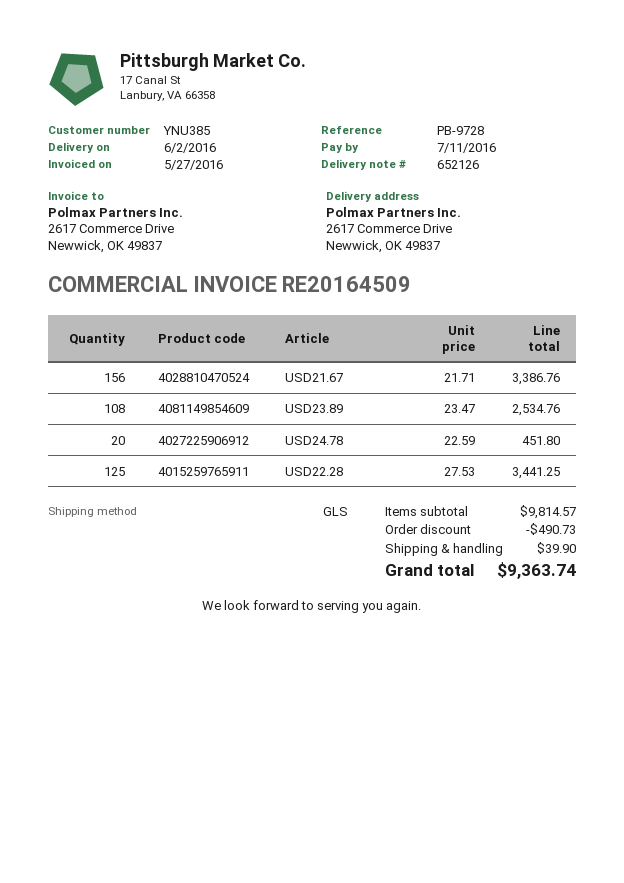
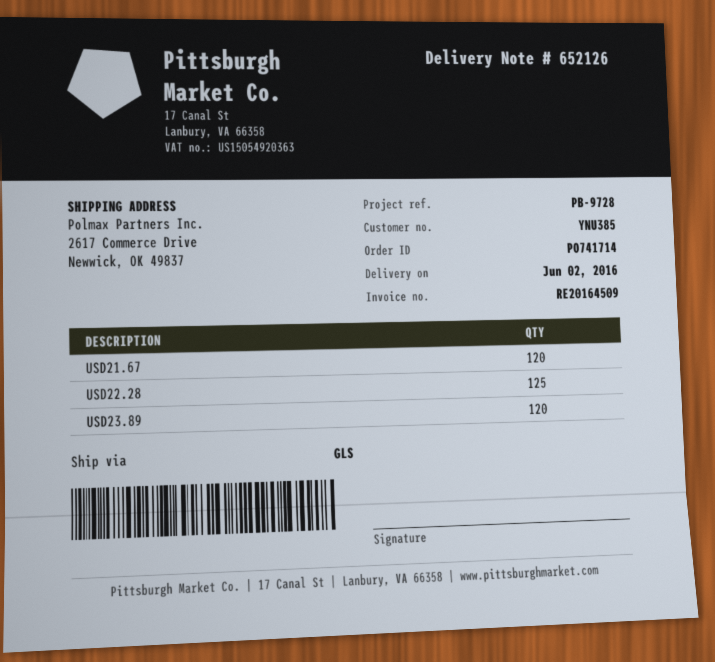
USD21.67: 156 -> 120
USD23.89: 108 -> 120
USD24.78: 20 -> none

